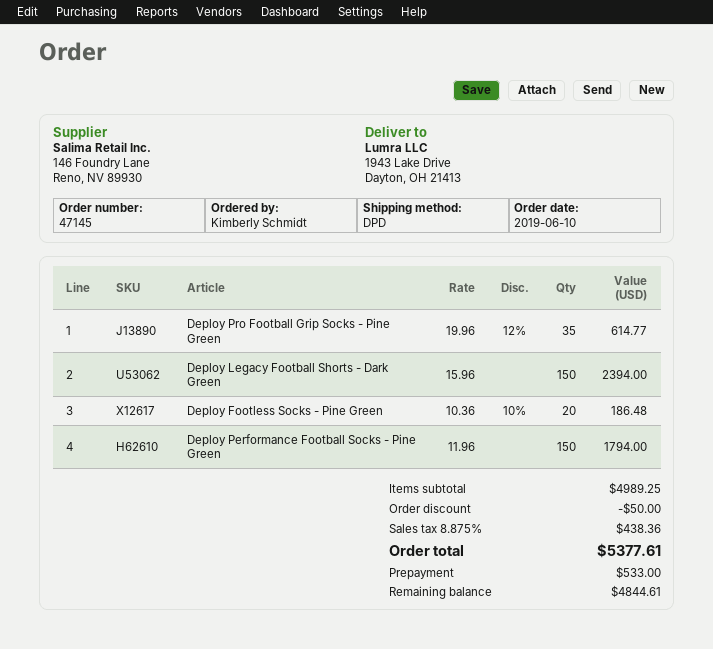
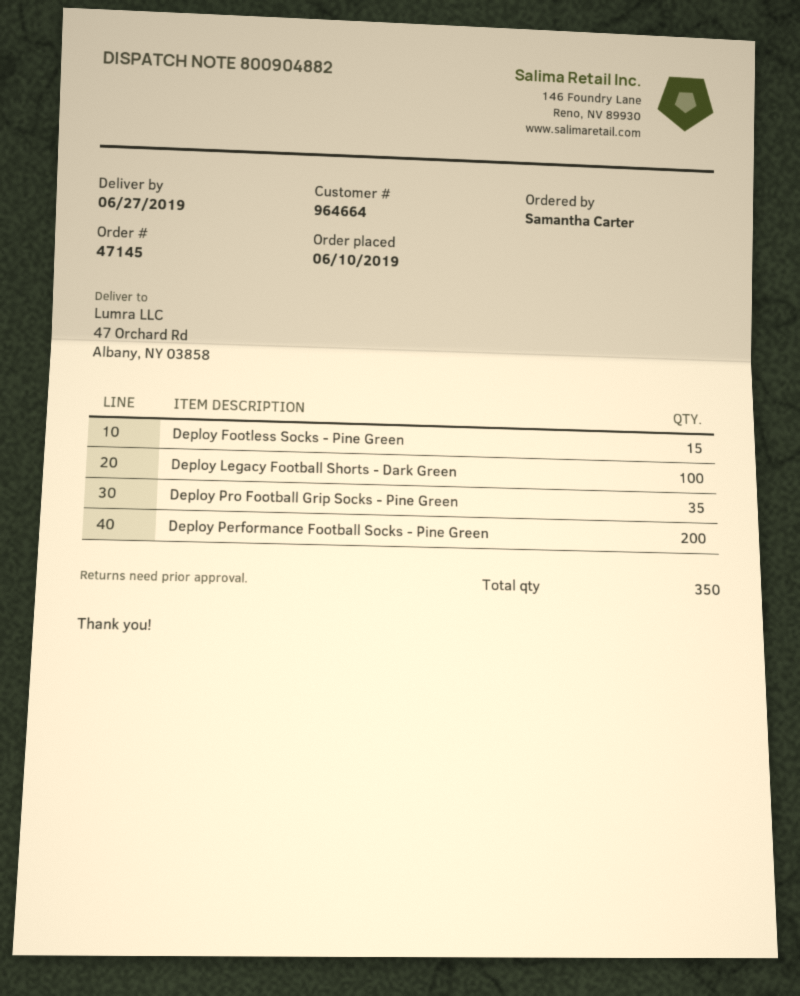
ordered by: Kimberly Schmidt -> Samantha Carter
ship to: 1943 Lake Drive, Dayton, OH 21413 -> 47 Orchard Rd, Albany, NY 03858
Deploy Legacy Football Shorts - Dark Green: 150 -> 100
Deploy Footless Socks - Pine Green: 20 -> 15
Deploy Performance Football Socks - Pine Green: 150 -> 200

